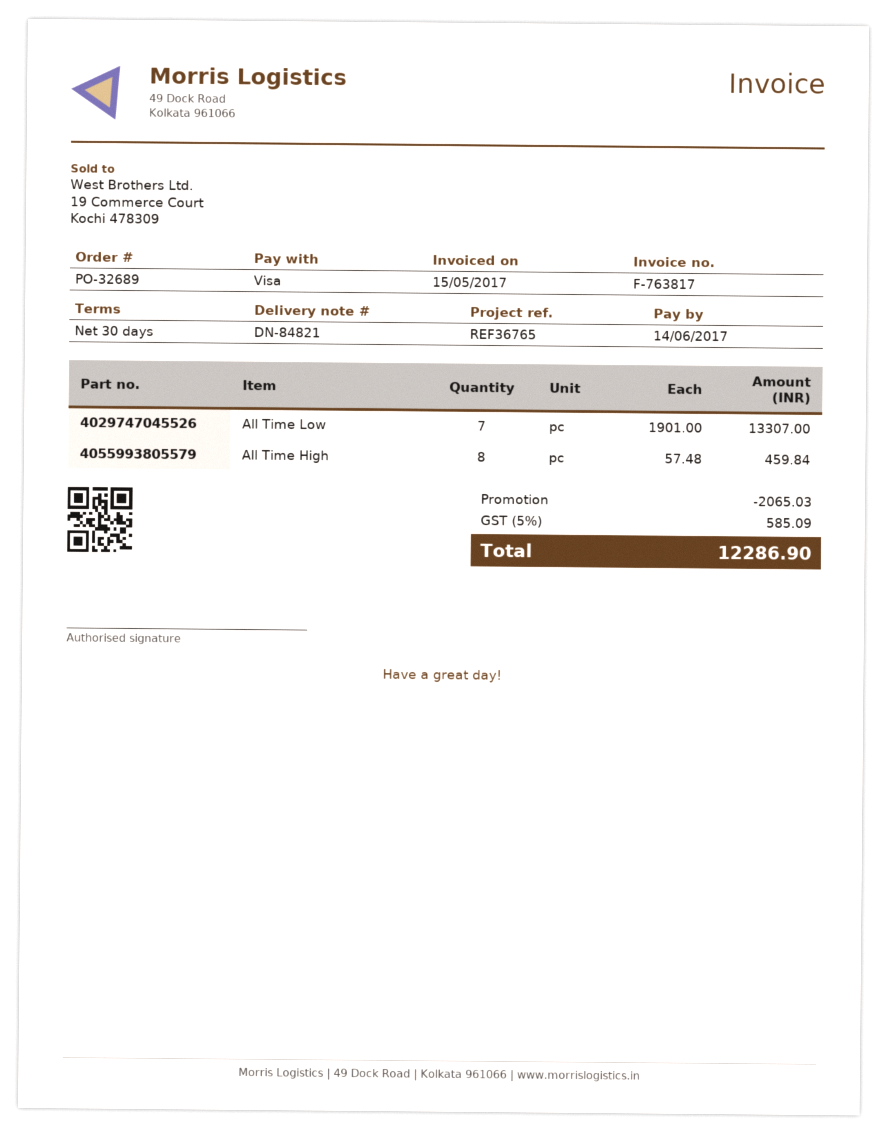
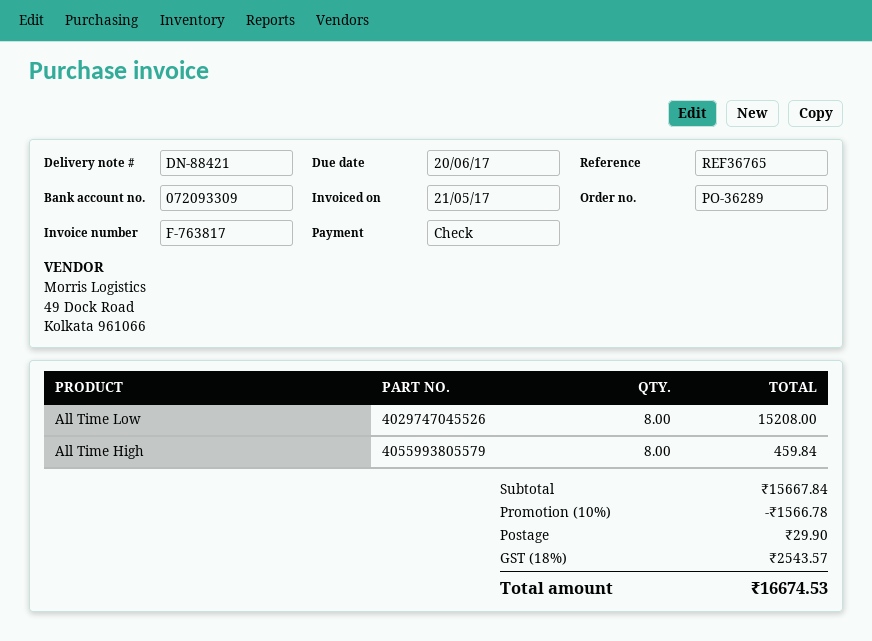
order number: PO-32689 -> PO-36289
delivery note number: DN-84821 -> DN-88421
invoice date: 2017-05-15 -> 2017-05-21
due date: 2017-06-14 -> 2017-06-20
payment method: Visa -> cheque
All Time Low: 7 for 13307.00 -> 8 for 15208.00
discount: 2065.03 -> 1566.78
shipping: none -> 29.90
tax: 5% = 585.09 -> 18% = 2543.57
total: 12286.90 -> 16674.53

